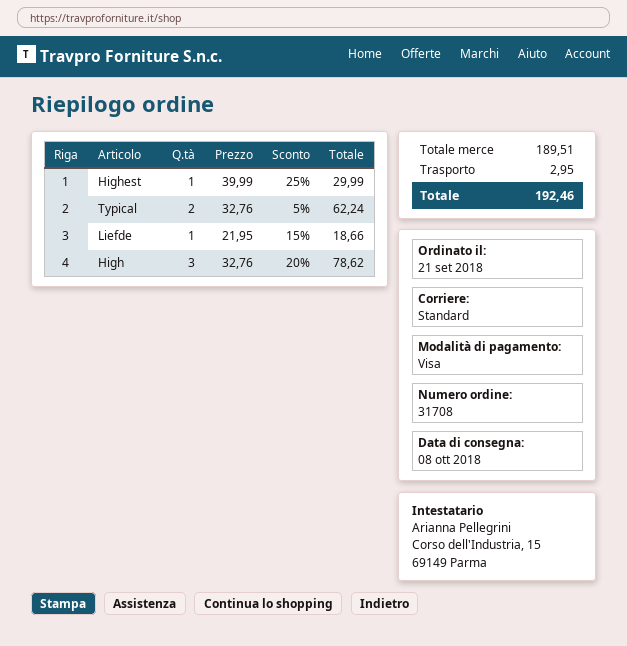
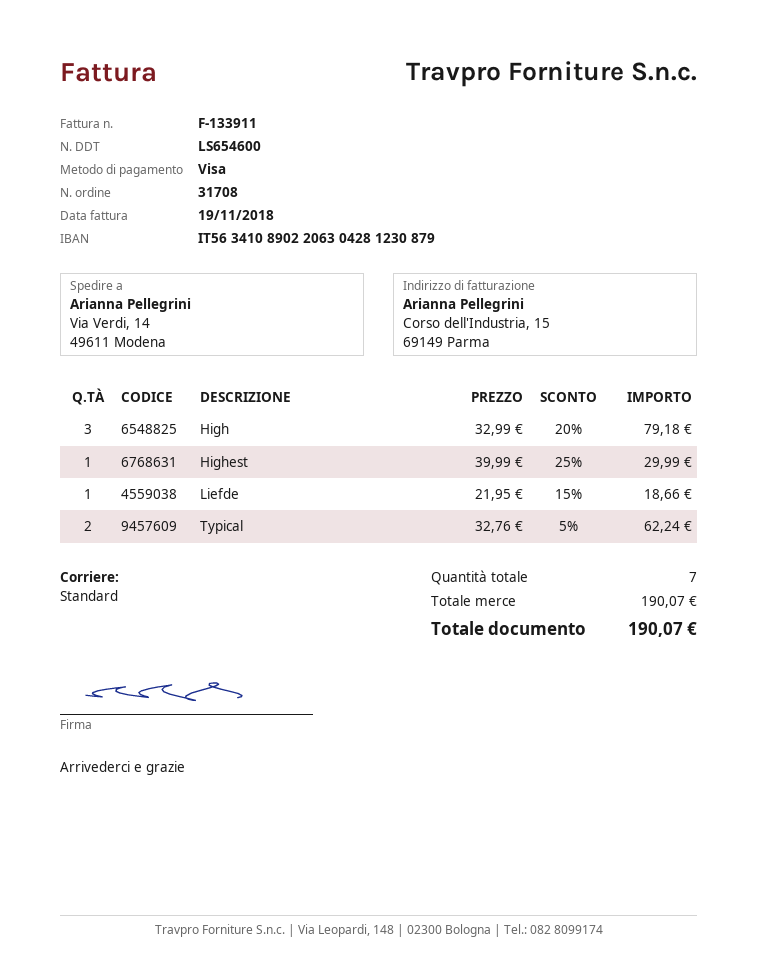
High: 3 x 32.76 - 20% = 78.62 -> 3 x 32.99 - 20% = 79.18
subtotal: 189.51 -> 190.07
shipping: 2.95 -> none
total: 192.46 -> 190.07

